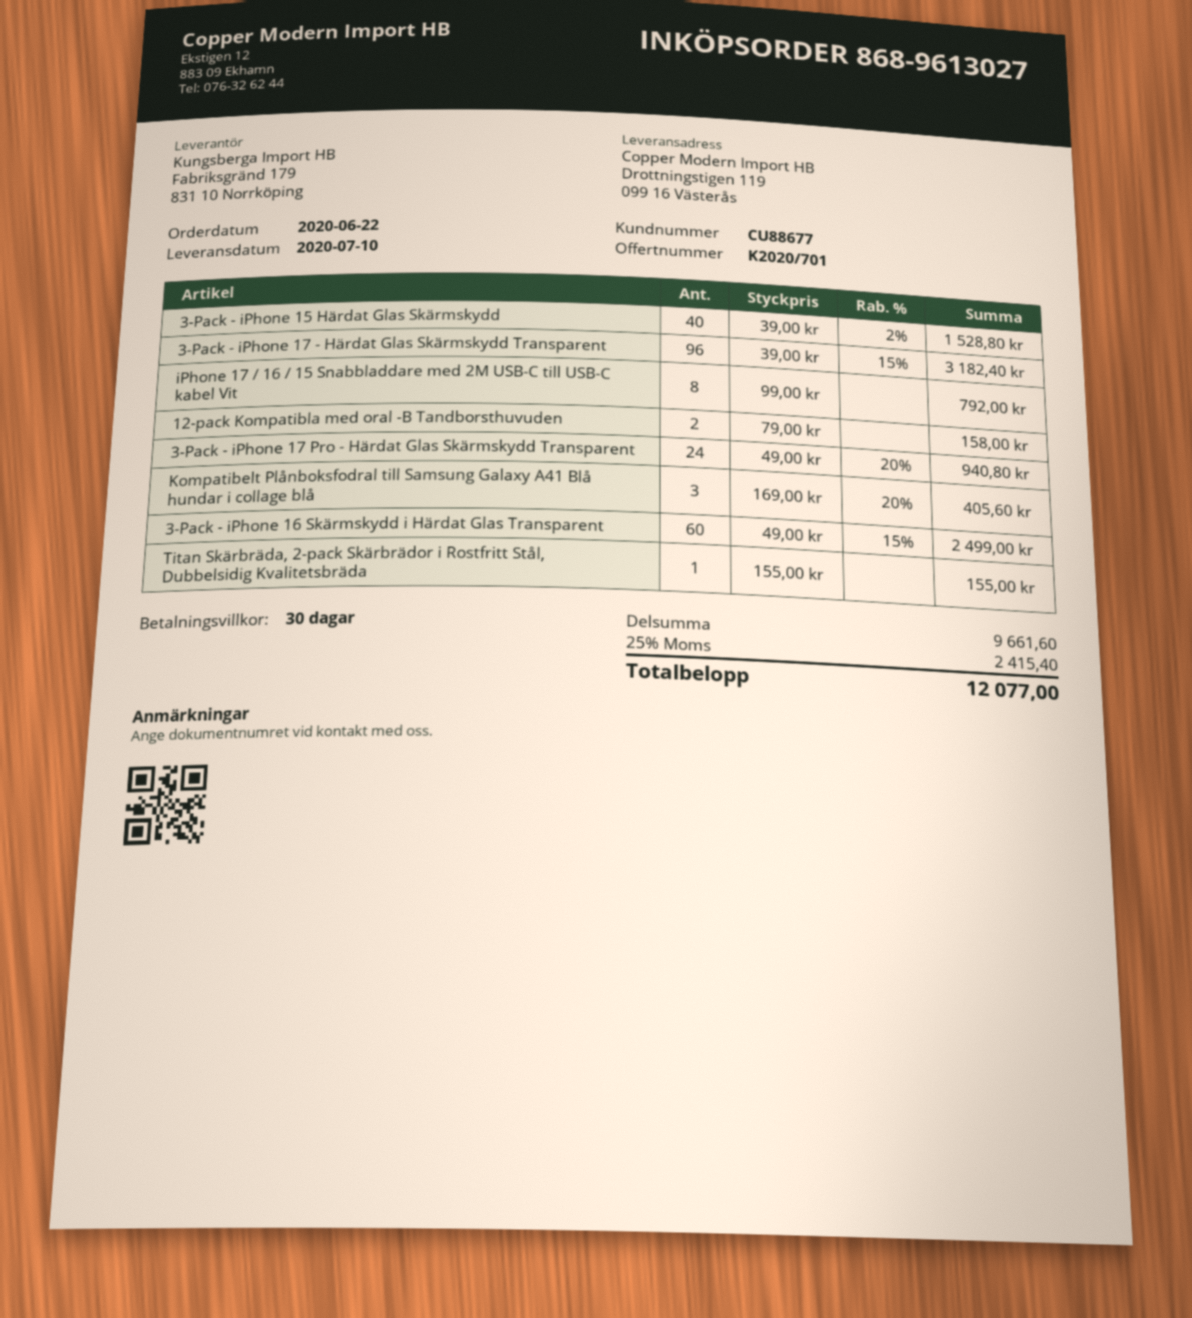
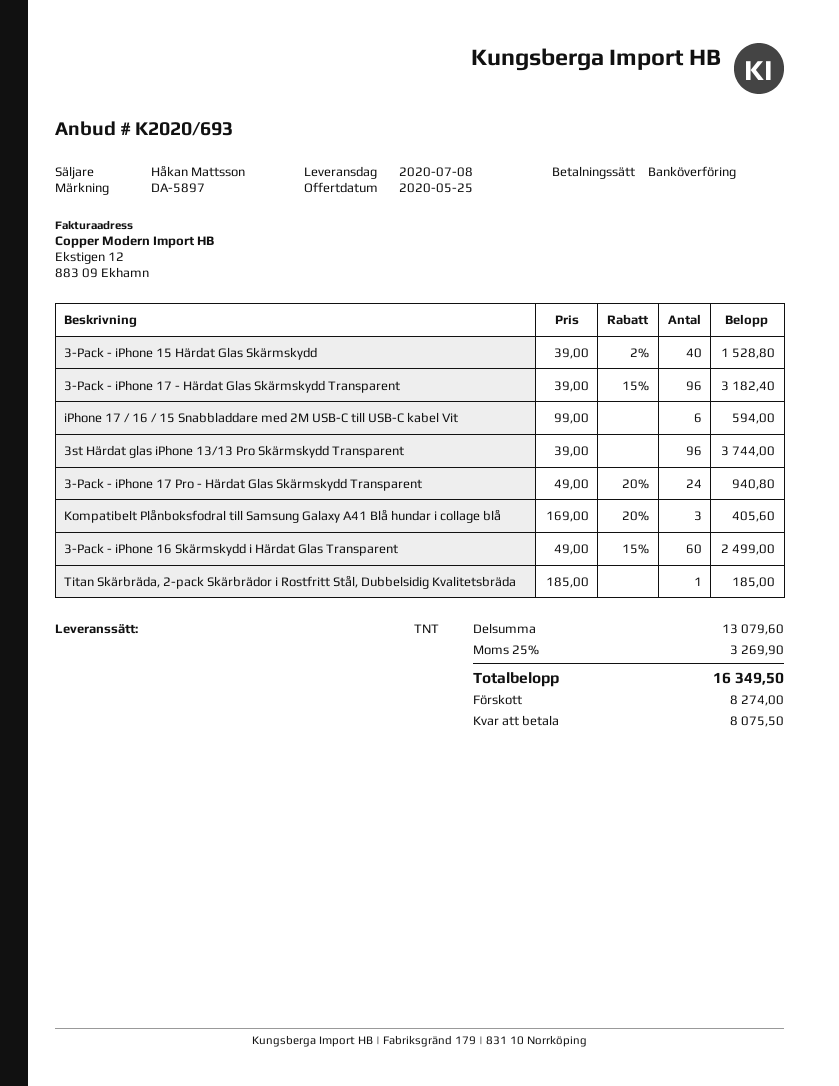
quote number: K2020/701 -> K2020/693
delivery date: 2020-07-10 -> 2020-07-08
iPhone 17 / 16 / 15 Snabbladdare med 2M USB-C till USB-C kabel Vit: 8 x 99.00 = 792.00 -> 6 x 99.00 = 594.00
12-pack Kompatibla med oral -B Tandborsthuvuden: 2 x 79.00 = 158.00 -> none
Titan Skärbräda, 2-pack Skärbrädor i Rostfritt Stål, Dubbelsidig Kvalitetsbräda: 1 x 155.00 = 155.00 -> 1 x 185.00 = 185.00
3st Härdat glas iPhone 13/13 Pro Skärmskydd Transparent: none -> 96 x 39.00 = 3744.00
subtotal: 9661.60 -> 13079.60
tax: 25% = 2415.40 -> 25% = 3269.90
total: 12077.00 -> 16349.50

